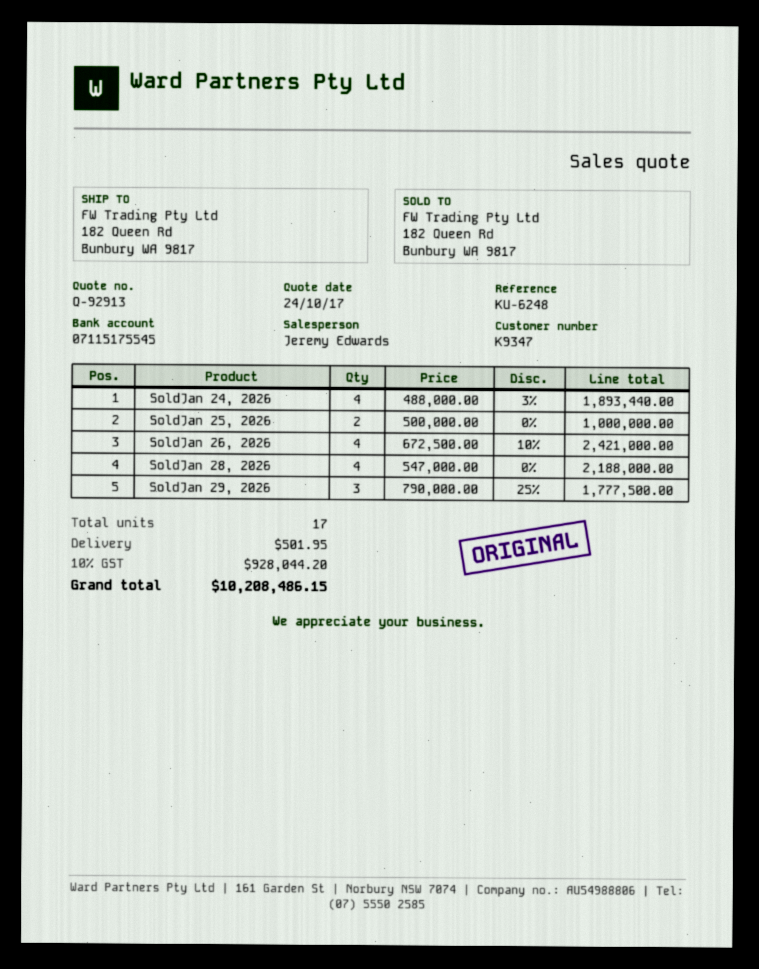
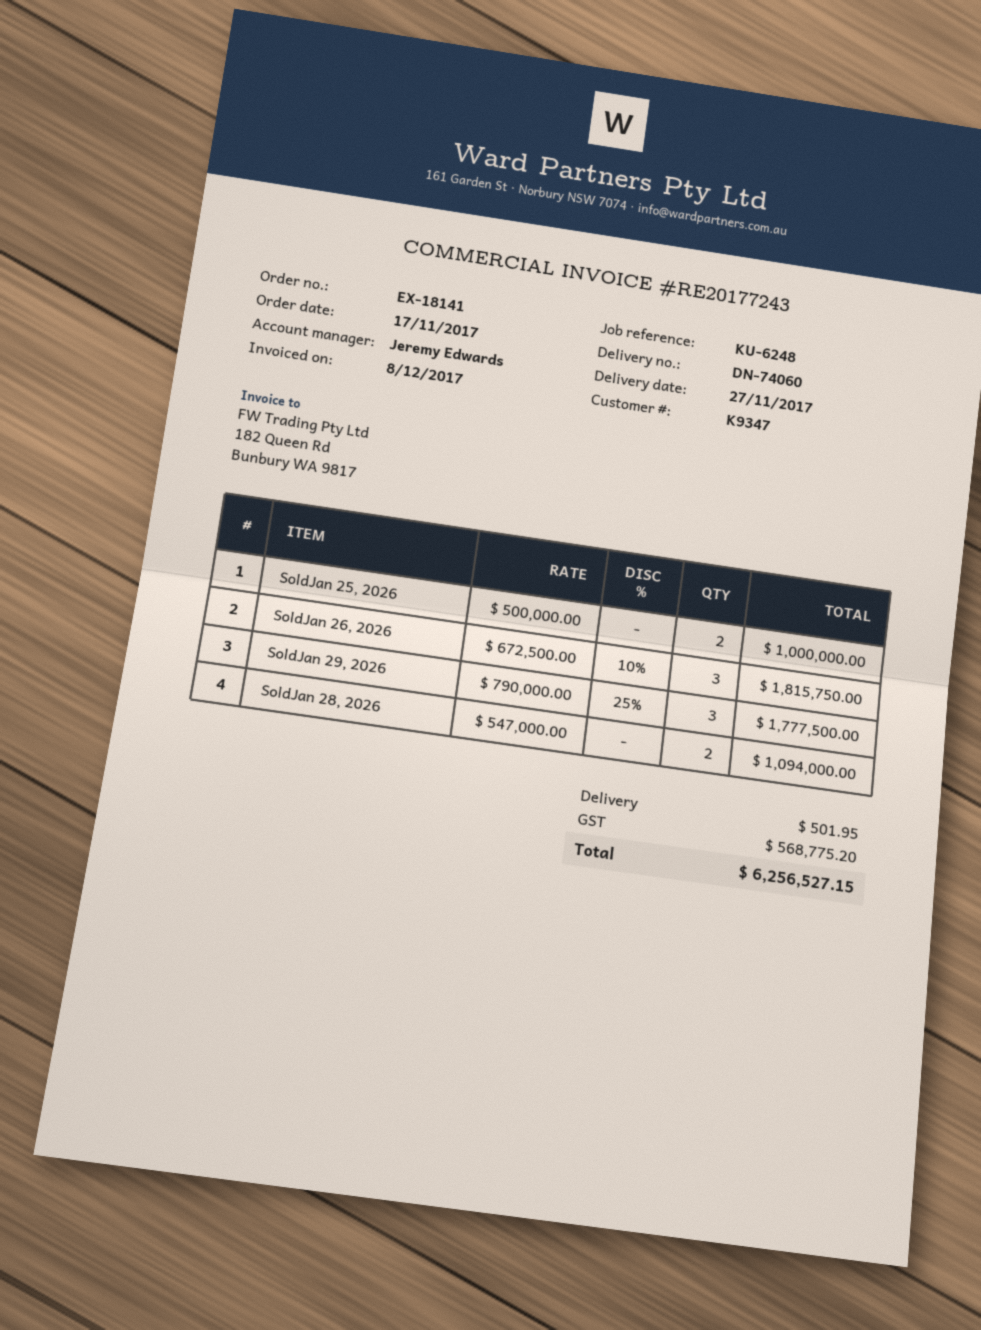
SoldJan 24, 2026: 4 x 488000.00 - 3% = 1893440.00 -> none
SoldJan 26, 2026: 4 x 672500.00 - 10% = 2421000.00 -> 3 x 672500.00 - 10% = 1815750.00
SoldJan 28, 2026: 4 x 547000.00 = 2188000.00 -> 2 x 547000.00 = 1094000.00
tax: 928044.20 -> 568775.20
total: 10208486.15 -> 6256527.15

